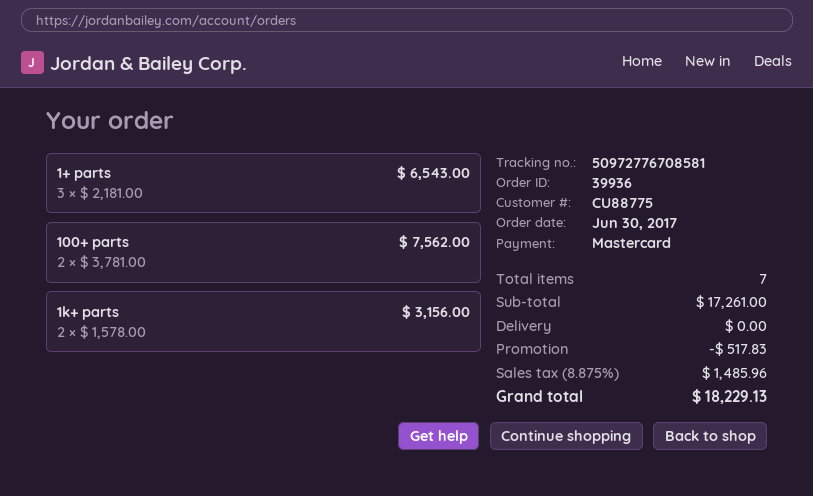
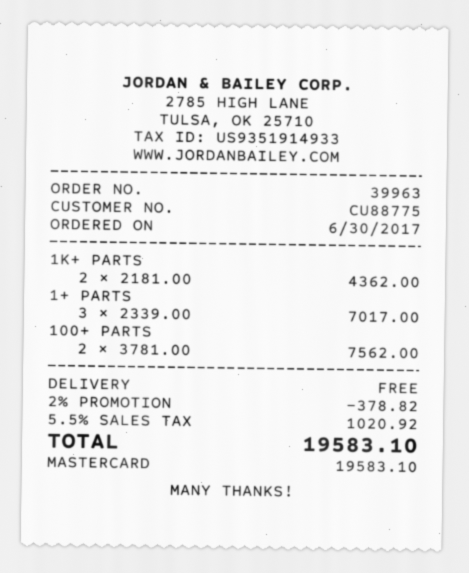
order number: 39936 -> 39963
1+ parts: 3 x 2181.00 = 6543.00 -> 3 x 2339.00 = 7017.00
1k+ parts: 2 x 1578.00 = 3156.00 -> 2 x 2181.00 = 4362.00
discount: 517.83 -> 378.82
tax: 8.875% = 1485.96 -> 5.5% = 1020.92
total: 18229.13 -> 19583.10

